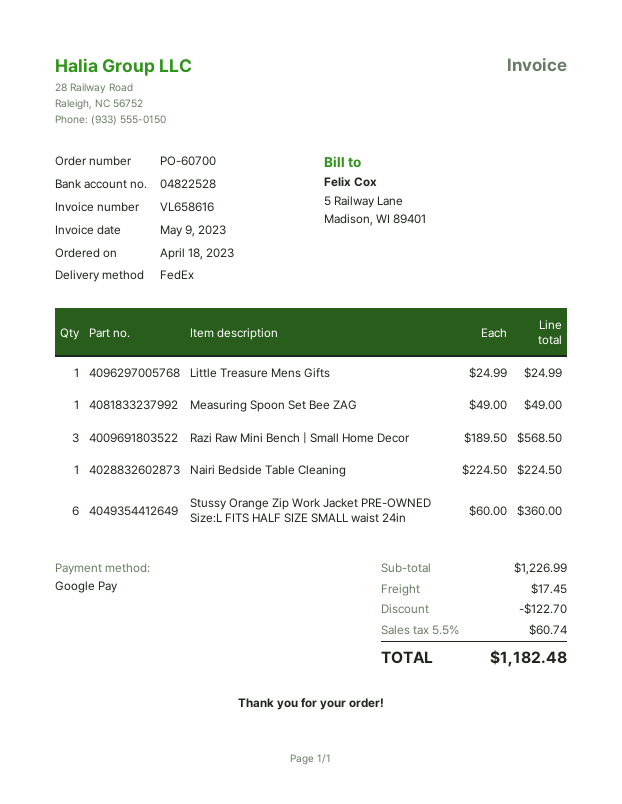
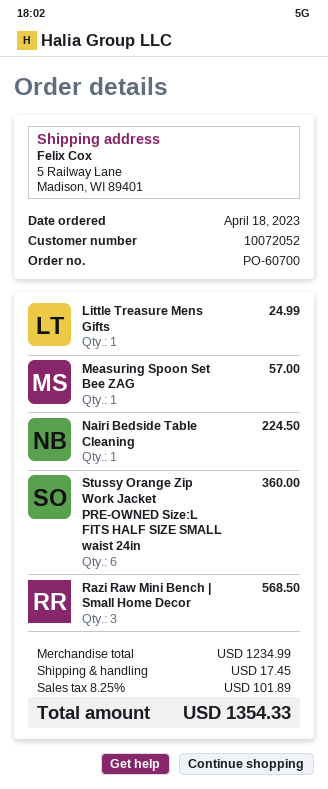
Measuring Spoon Set Bee ZAG: 1 for 49.00 -> 1 for 57.00
subtotal: 1226.99 -> 1234.99
discount: 122.70 -> none
tax: 5.5% = 60.74 -> 8.25% = 101.89
total: 1182.48 -> 1354.33

